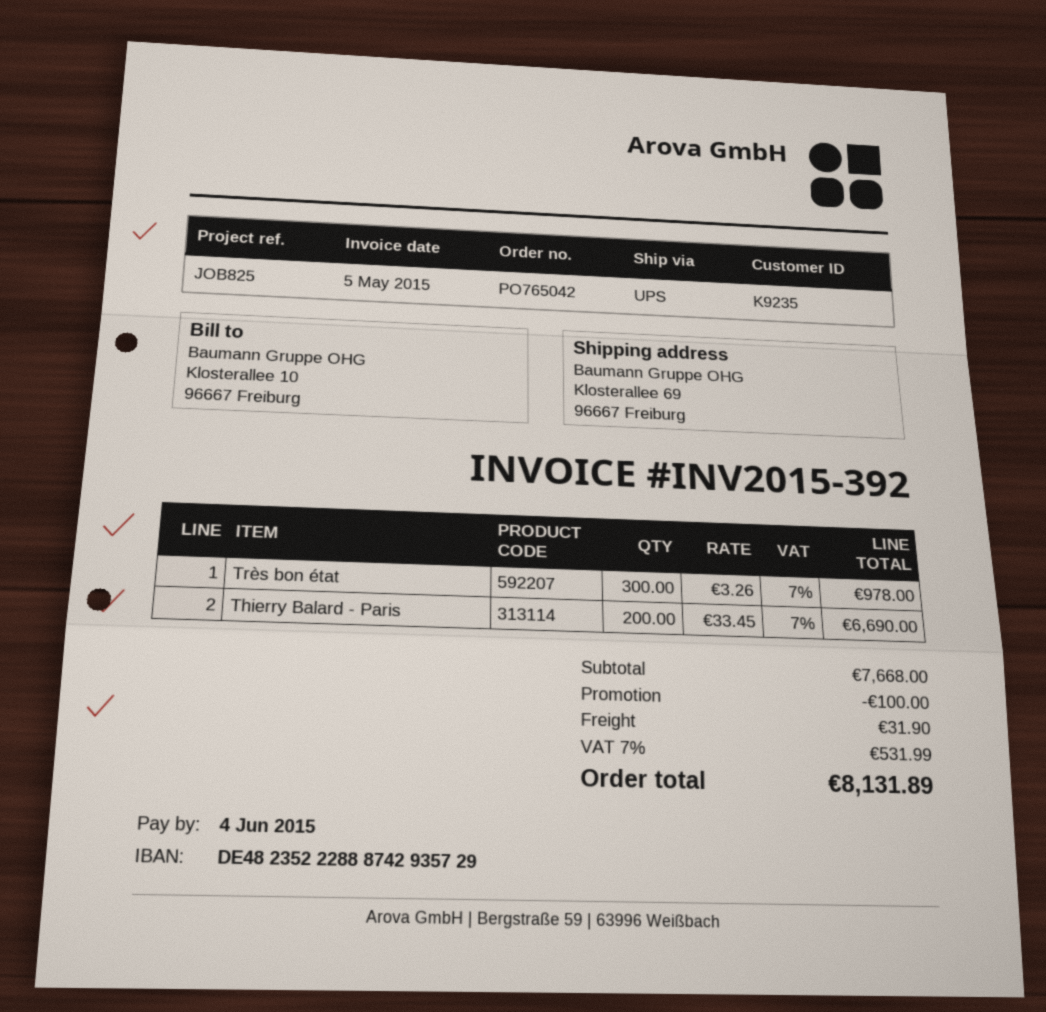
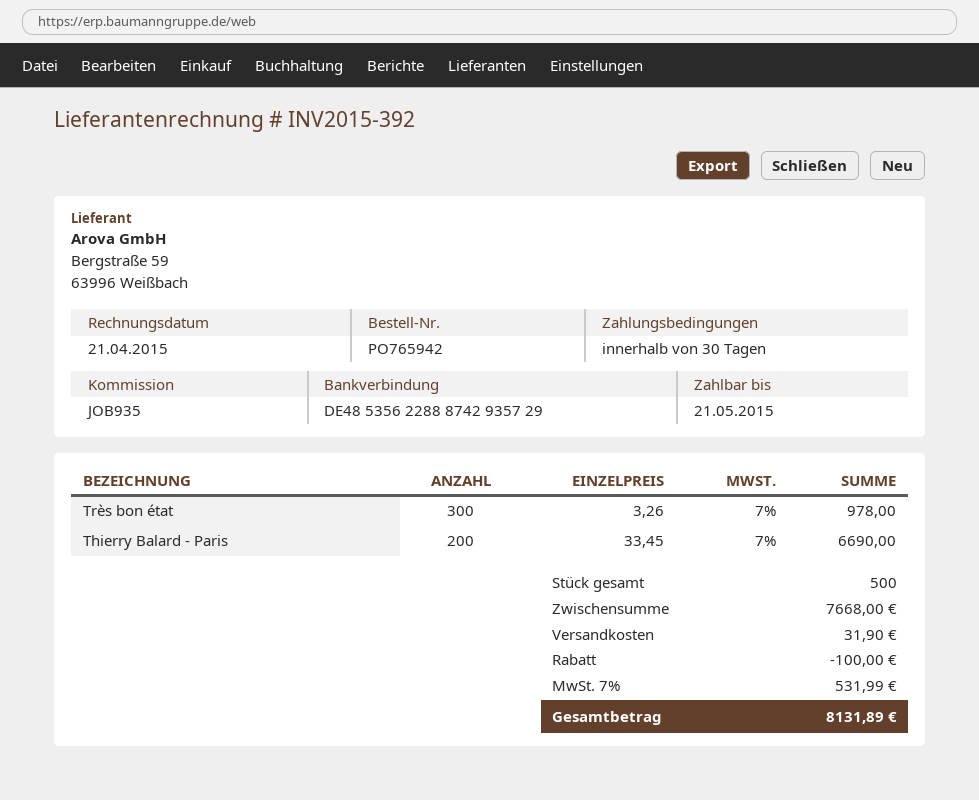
order number: PO765042 -> PO765942
invoice date: 2015-05-05 -> 2015-04-21
due date: 2015-06-04 -> 2015-05-21
reference: JOB825 -> JOB935
bank account: DE48235222888742935729 -> DE48535622888742935729

